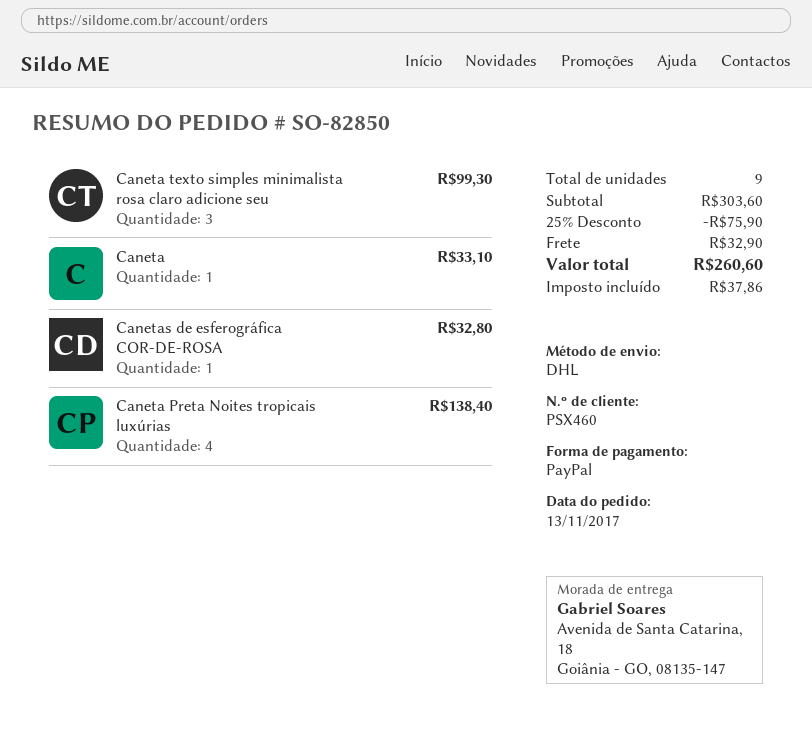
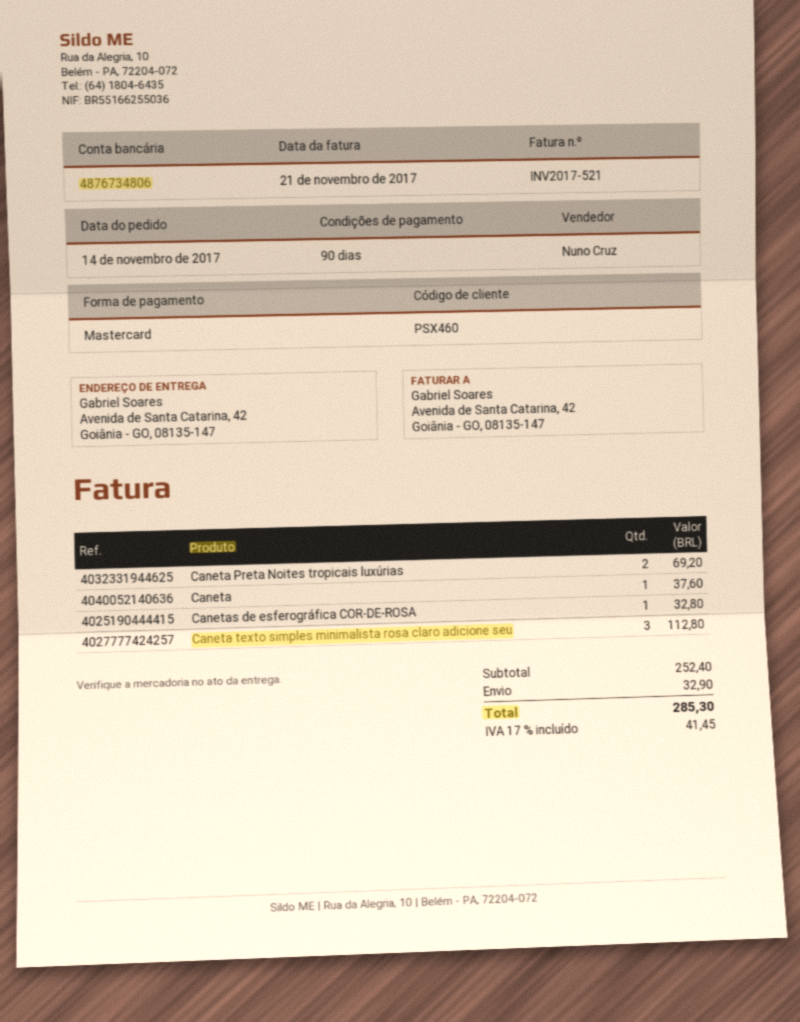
order date: 2017-11-13 -> 2017-11-14
payment method: PayPal -> Mastercard
ship to: Avenida de Santa Catarina, 18, Goiânia - GO, 08135-147 -> Avenida de Santa Catarina, 42, Goiânia - GO, 08135-147
Caneta texto simples minimalista rosa claro adicione seu: 3 for 99.30 -> 3 for 112.80
Caneta: 1 for 33.10 -> 1 for 37.60
Caneta Preta Noites tropicais luxúrias: 4 for 138.40 -> 2 for 69.20
subtotal: 303.60 -> 252.40
discount: 25% = 75.90 -> none
tax: 37.86 -> 41.45
total: 260.60 -> 285.30

